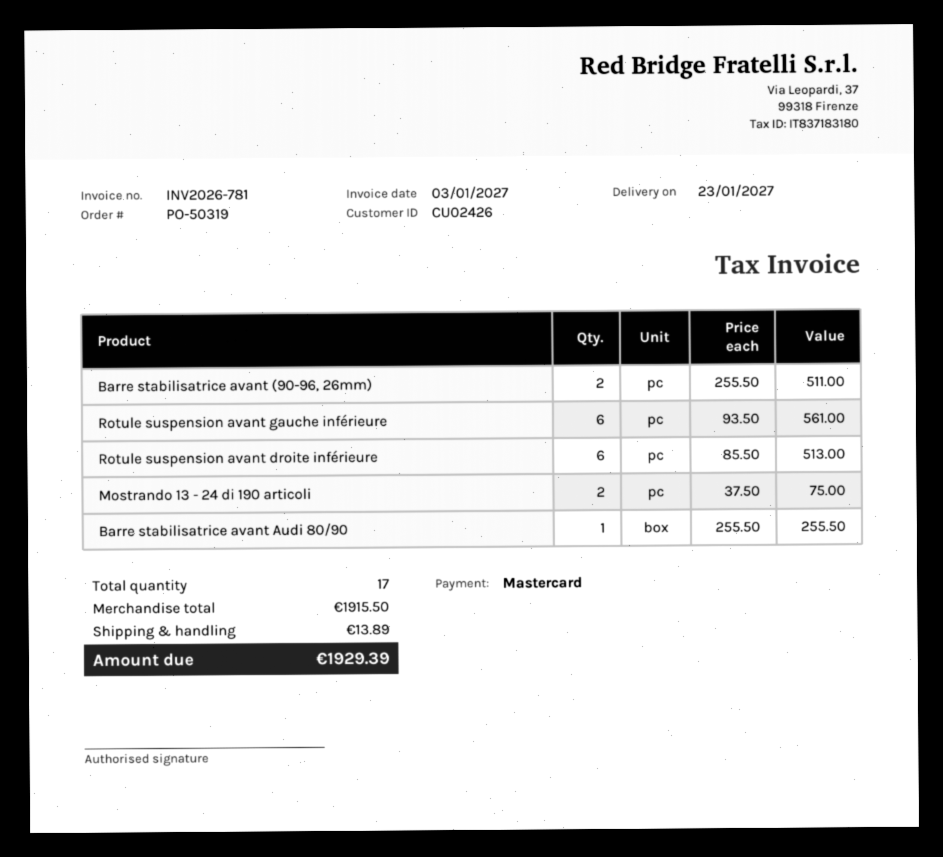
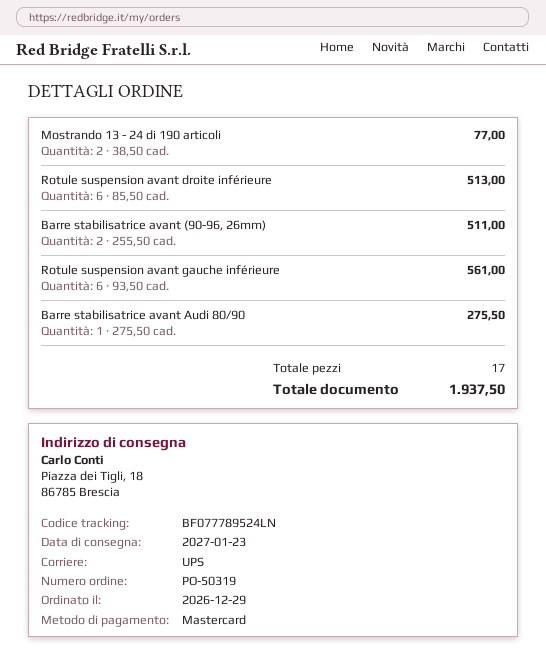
Mostrando 13 - 24 di 190 articoli: 2 x 37.50 = 75.00 -> 2 x 38.50 = 77.00
Barre stabilisatrice avant Audi 80/90: 1 x 255.50 = 255.50 -> 1 x 275.50 = 275.50
shipping: 13.89 -> none
total: 1929.39 -> 1937.50

